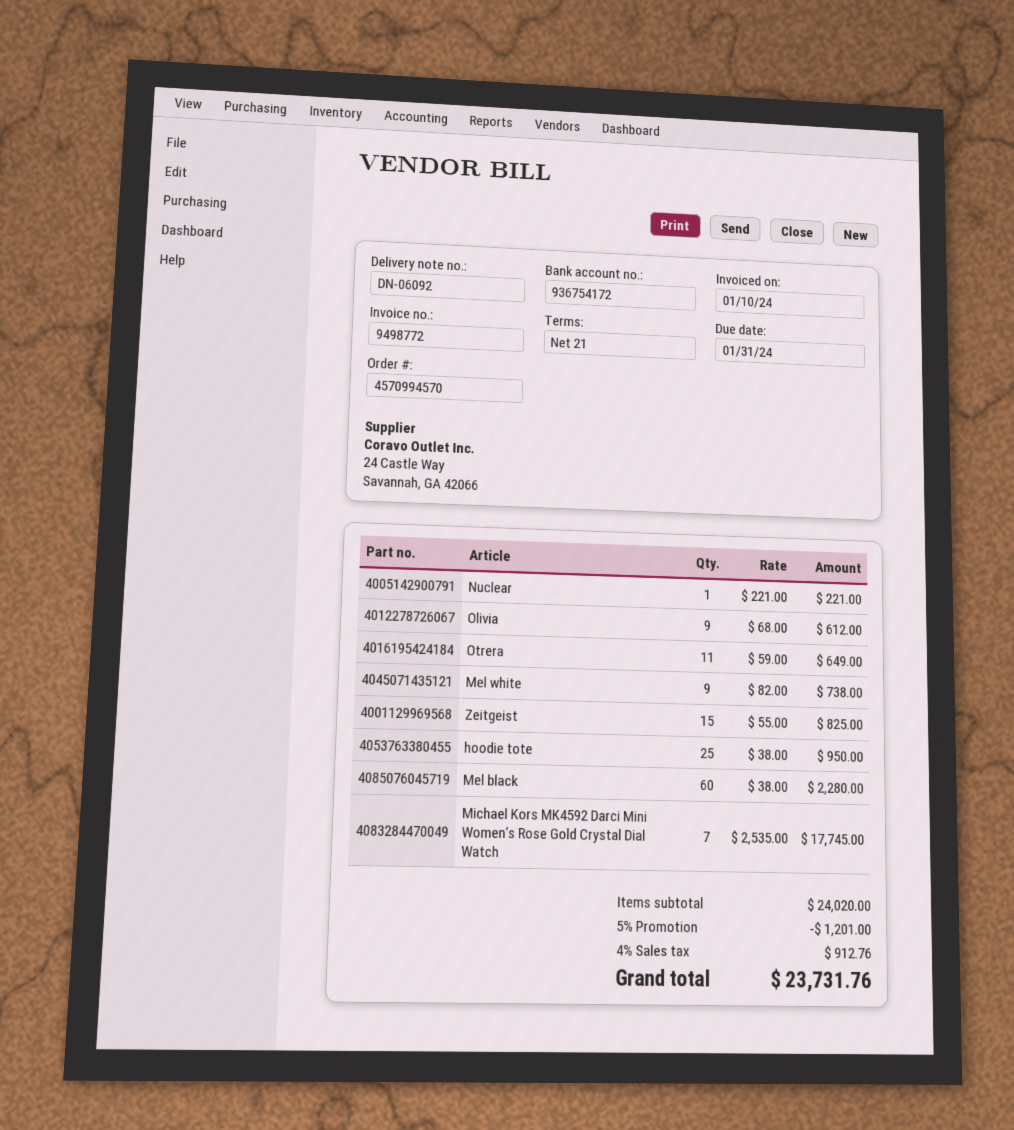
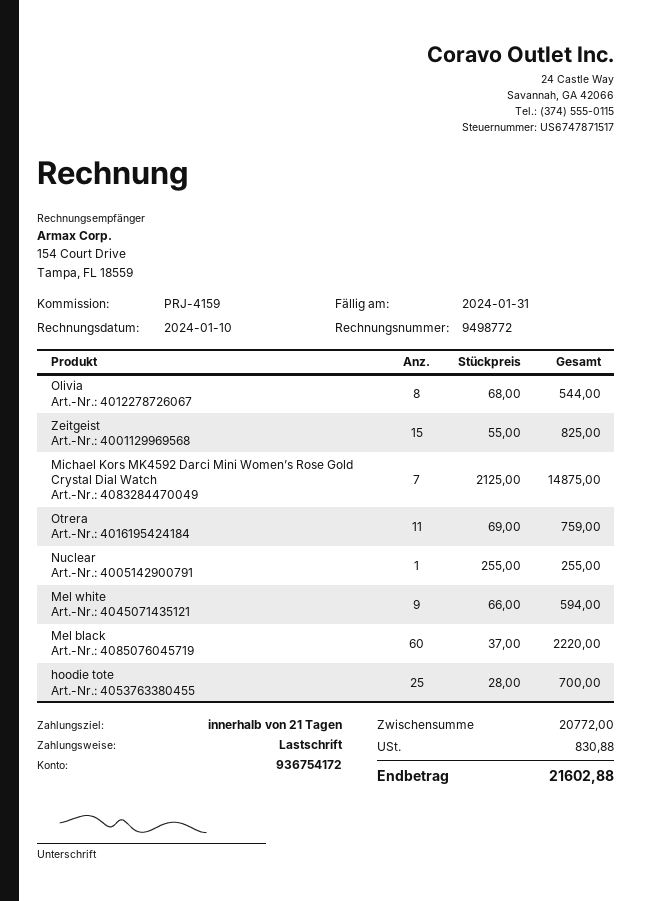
Nuclear: 1 x 221.00 = 221.00 -> 1 x 255.00 = 255.00
Olivia: 9 x 68.00 = 612.00 -> 8 x 68.00 = 544.00
Otrera: 11 x 59.00 = 649.00 -> 11 x 69.00 = 759.00
Mel white: 9 x 82.00 = 738.00 -> 9 x 66.00 = 594.00
hoodie tote: 25 x 38.00 = 950.00 -> 25 x 28.00 = 700.00
Mel black: 60 x 38.00 = 2280.00 -> 60 x 37.00 = 2220.00
Michael Kors MK4592 Darci Mini Women’s Rose Gold Crystal Dial Watch: 7 x 2535.00 = 17745.00 -> 7 x 2125.00 = 14875.00
subtotal: 24020.00 -> 20772.00
discount: 5% = 1201.00 -> none
tax: 912.76 -> 830.88
total: 23731.76 -> 21602.88

